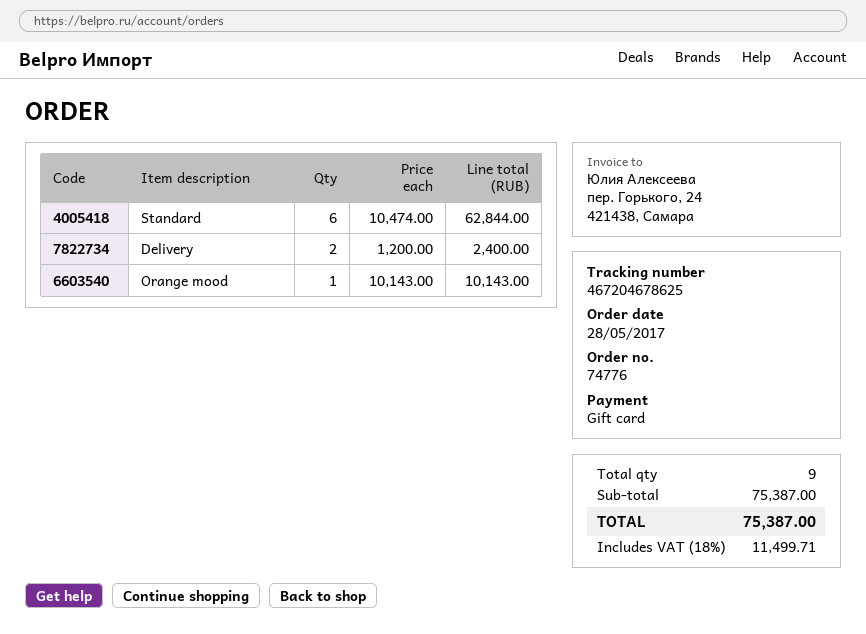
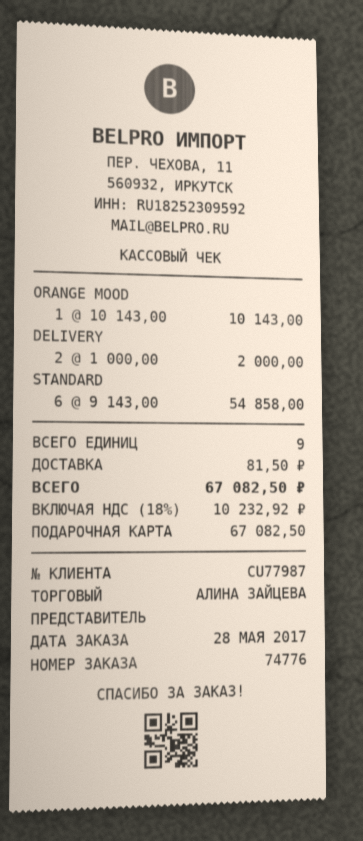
Standard: 6 x 10474.00 = 62844.00 -> 6 x 9143.00 = 54858.00
Delivery: 2 x 1200.00 = 2400.00 -> 2 x 1000.00 = 2000.00
shipping: none -> 81.50
tax: 18% = 11499.71 -> 18% = 10232.92
total: 75387.00 -> 67082.50

